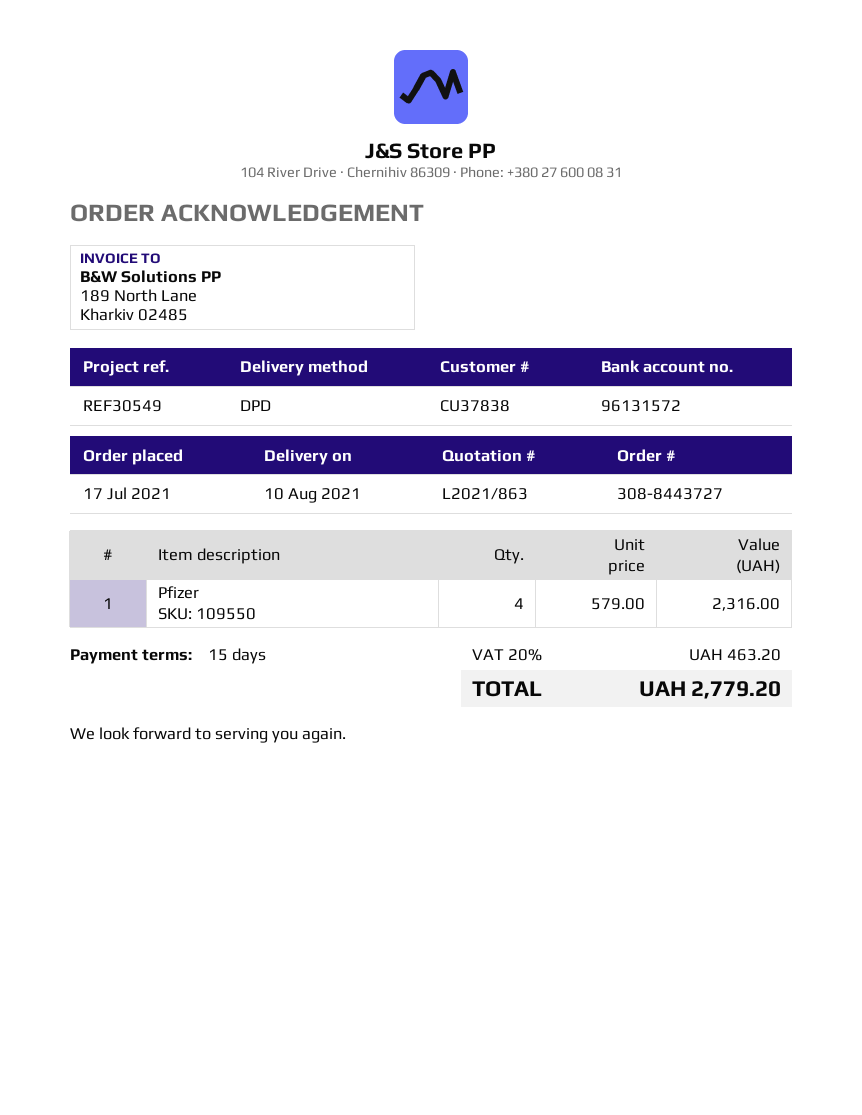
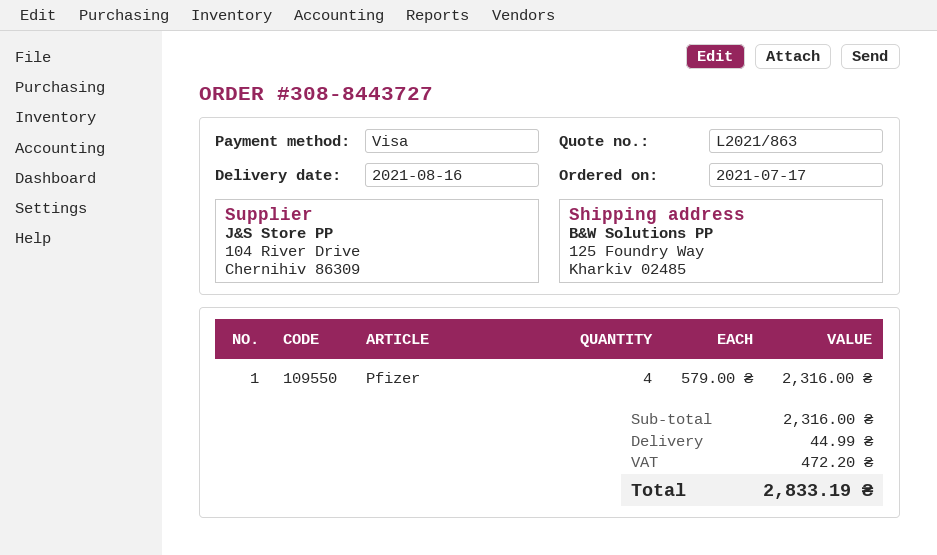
delivery date: 2021-08-10 -> 2021-08-16
shipping: none -> 44.99
tax: 463.20 -> 472.20
total: 2779.20 -> 2833.19

